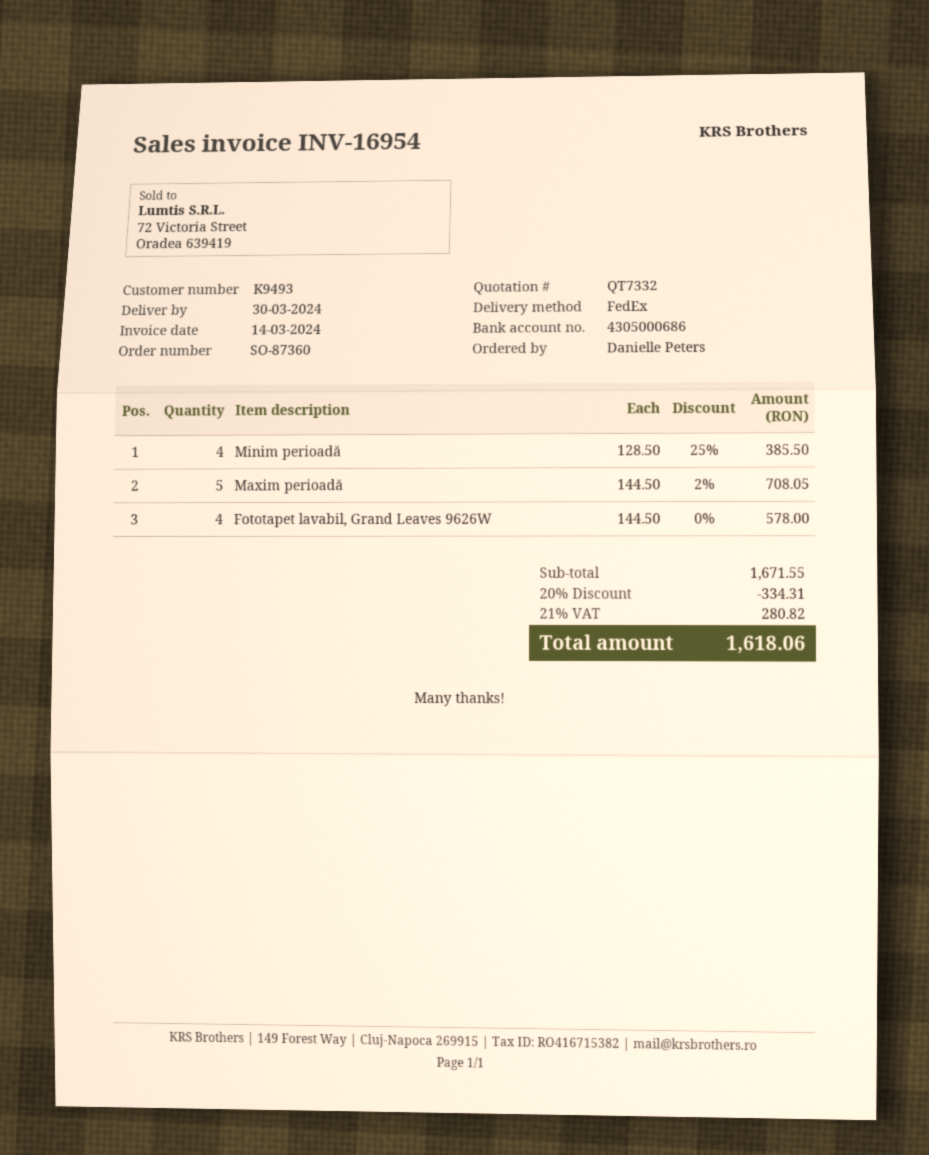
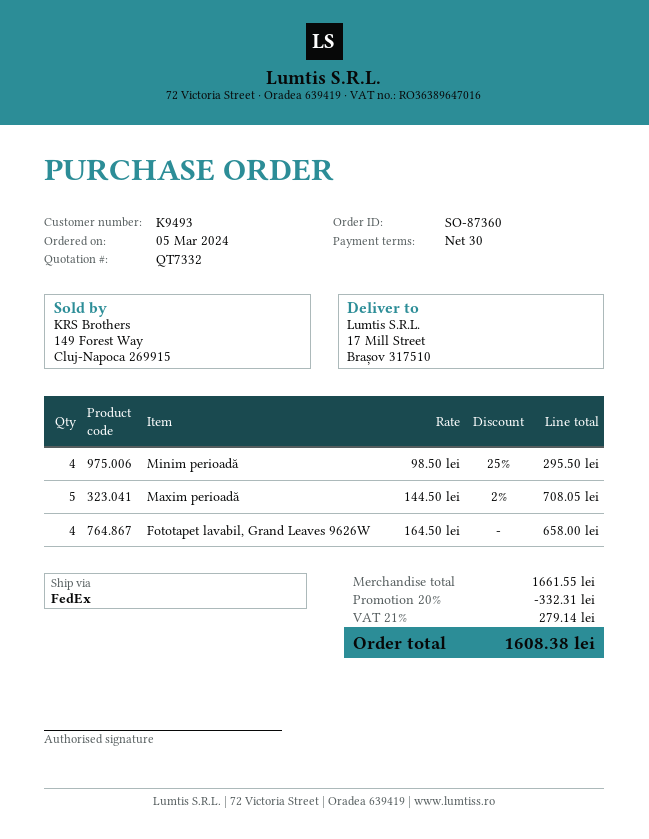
Minim perioadă: 4 x 128.50 - 25% = 385.50 -> 4 x 98.50 - 25% = 295.50
Fototapet lavabil, Grand Leaves 9626W: 4 x 144.50 = 578.00 -> 4 x 164.50 = 658.00
subtotal: 1671.55 -> 1661.55
discount: 20% = 334.31 -> 20% = 332.31
tax: 21% = 280.82 -> 21% = 279.14
total: 1618.06 -> 1608.38

